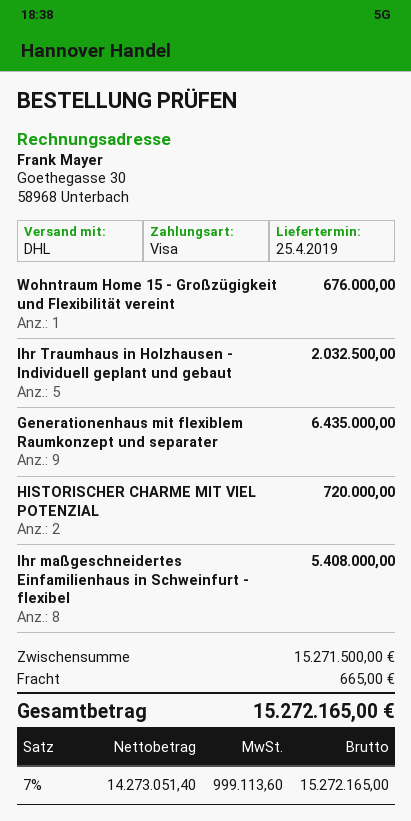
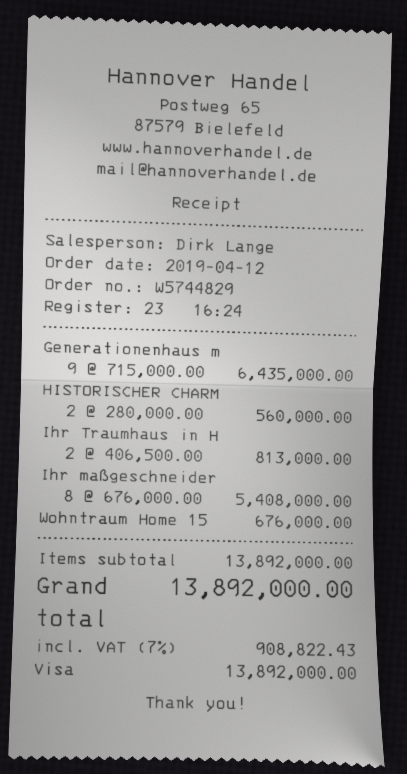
Ihr Traumhaus in Holzhausen - Individuell geplant und gebaut: 5 for 2032500.00 -> 2 for 813000.00
HISTORISCHER CHARME MIT VIEL POTENZIAL: 2 for 720000.00 -> 2 for 560000.00
subtotal: 15271500.00 -> 13892000.00
shipping: 665.00 -> none
tax: 7% = 999113.60 -> 7% = 908822.43
total: 15272165.00 -> 13892000.00

